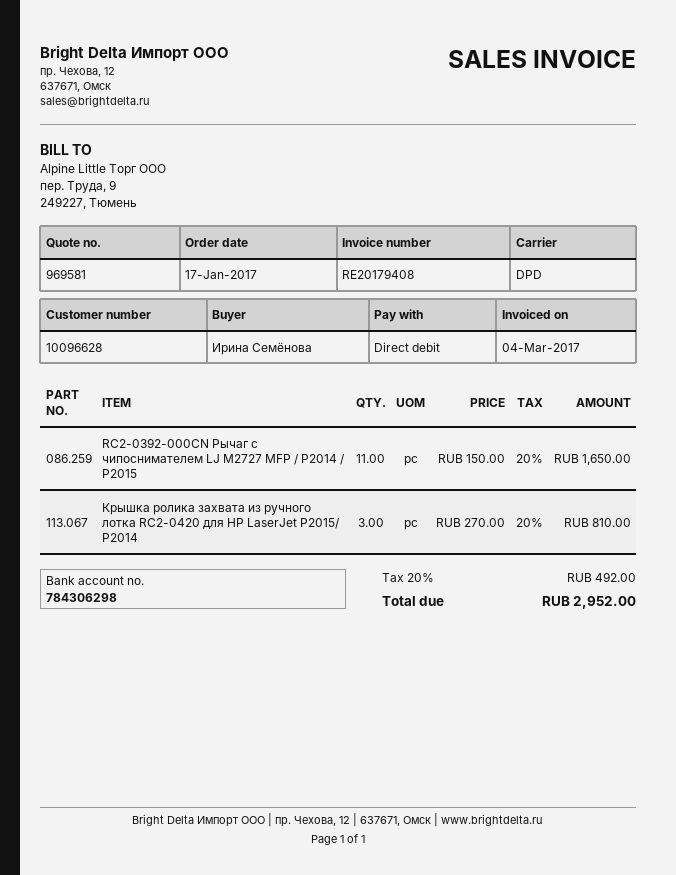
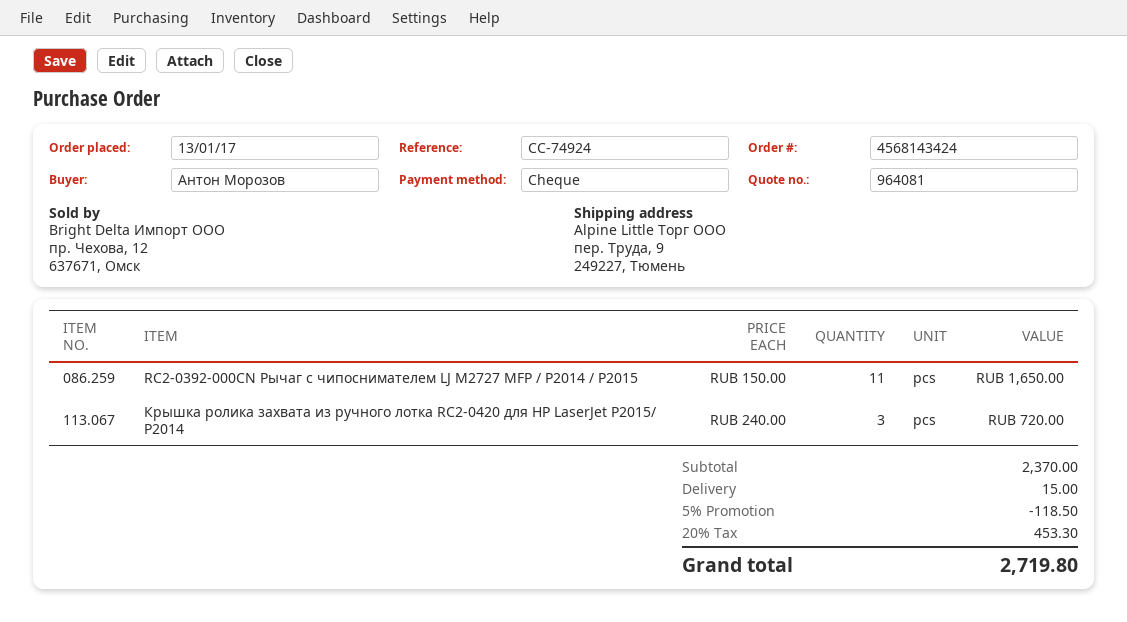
quote number: 969581 -> 964081
order date: 2017-01-17 -> 2017-01-13
ordered by: Ирина Семёнова -> Антон Морозов
payment method: direct debit -> cheque
Крышка ролика захвата из ручного лотка RC2-0420 для HP LaserJet P2015/ P2014: 3 x 270.00 = 810.00 -> 3 x 240.00 = 720.00
discount: none -> 5% = 118.50
shipping: none -> 15.00
tax: 20% = 492.00 -> 20% = 453.30
total: 2952.00 -> 2719.80

